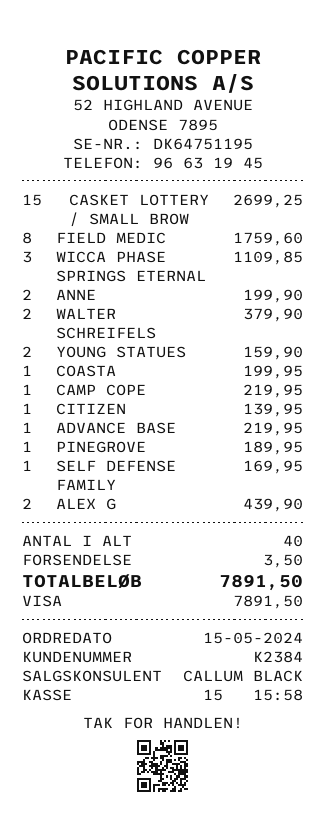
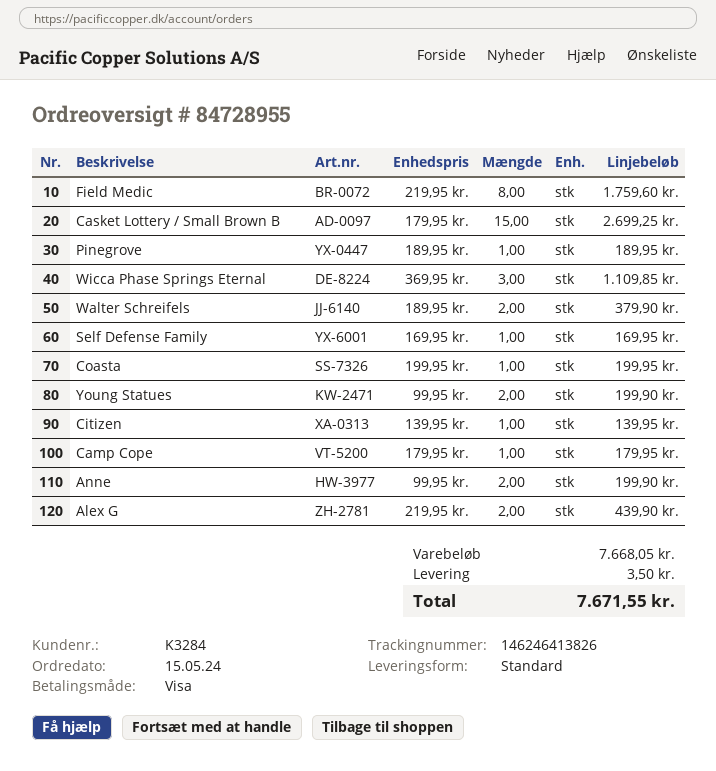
customer number: K2384 -> K3284
YOUNG STATUES: 2 for 159.90 -> 2 for 199.90
CAMP COPE: 1 for 219.95 -> 1 for 179.95
ADVANCE BASE: 1 for 219.95 -> none
total: 7891.50 -> 7671.55

